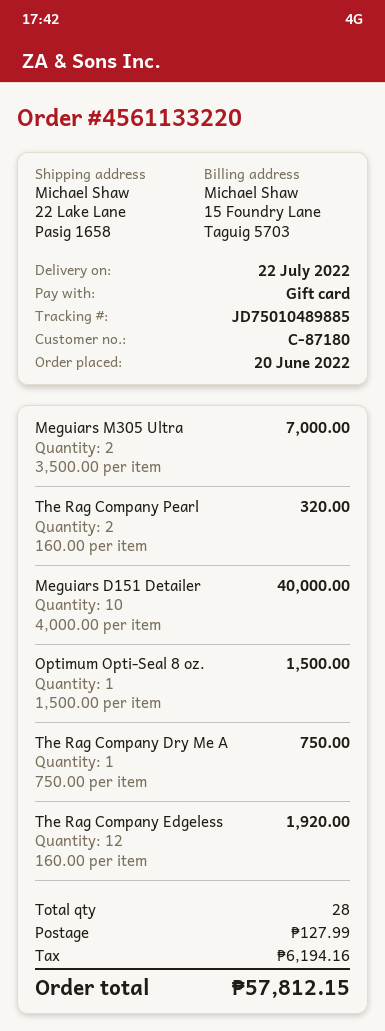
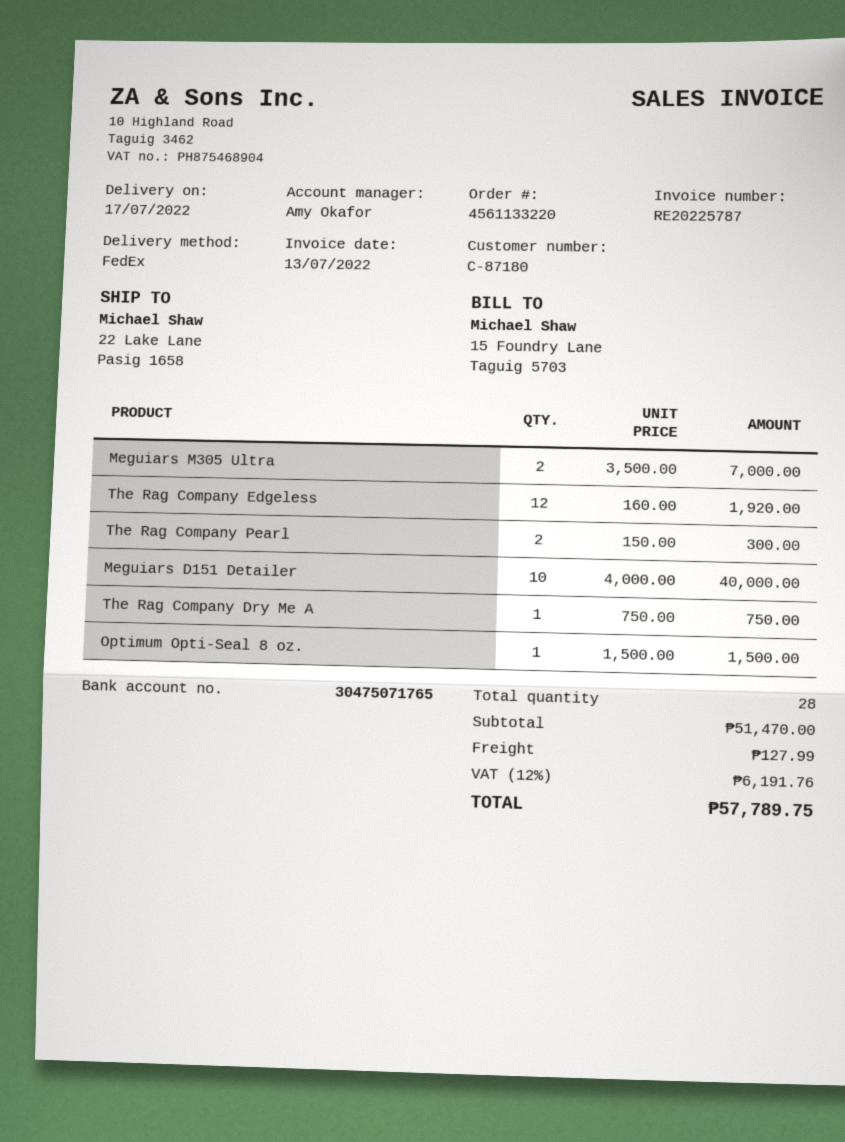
delivery date: 2022-07-22 -> 2022-07-17
The Rag Company Pearl: 2 x 160.00 = 320.00 -> 2 x 150.00 = 300.00
tax: 6194.16 -> 6191.76
total: 57812.15 -> 57789.75

